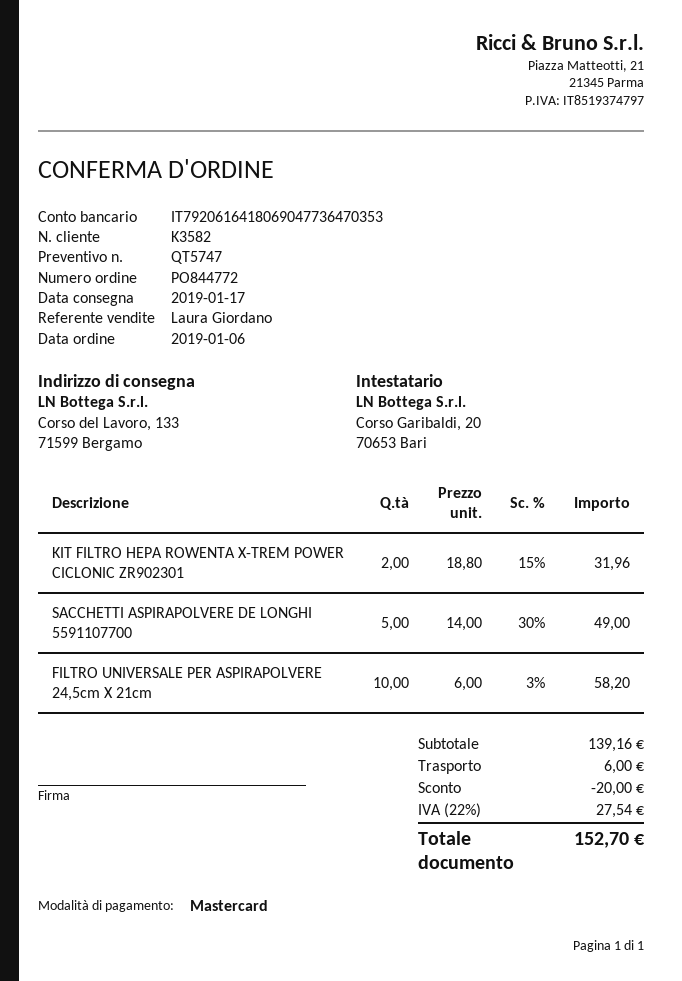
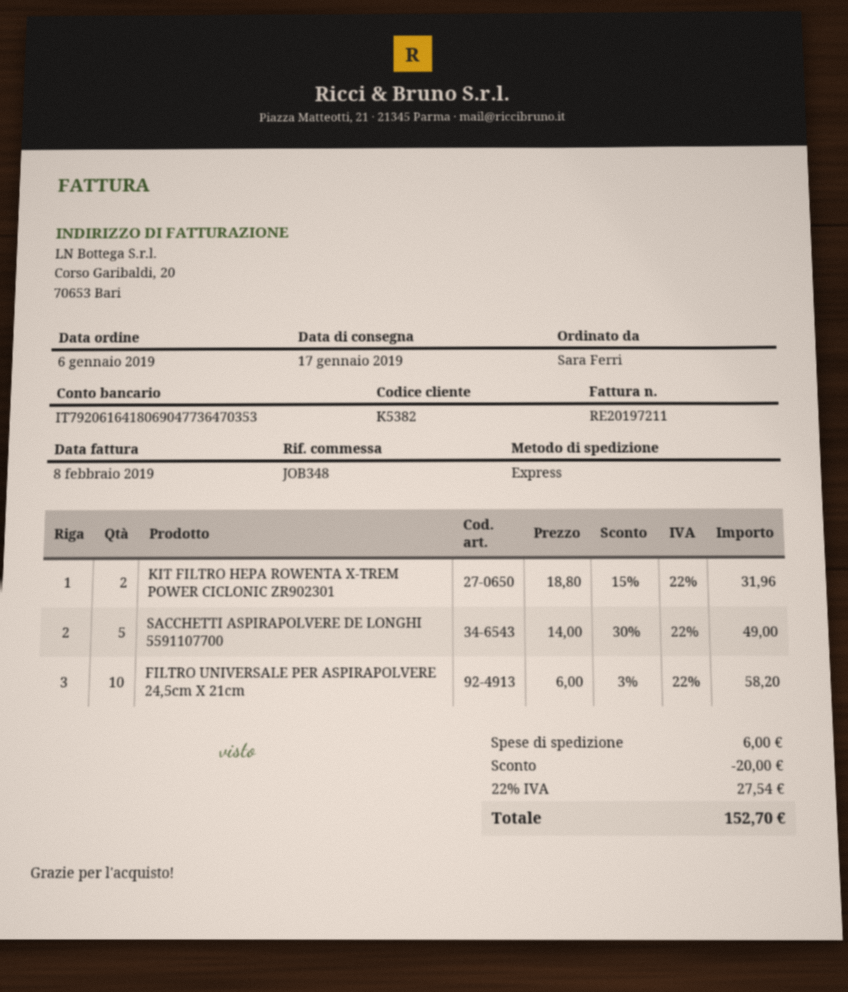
customer number: K3582 -> K5382

